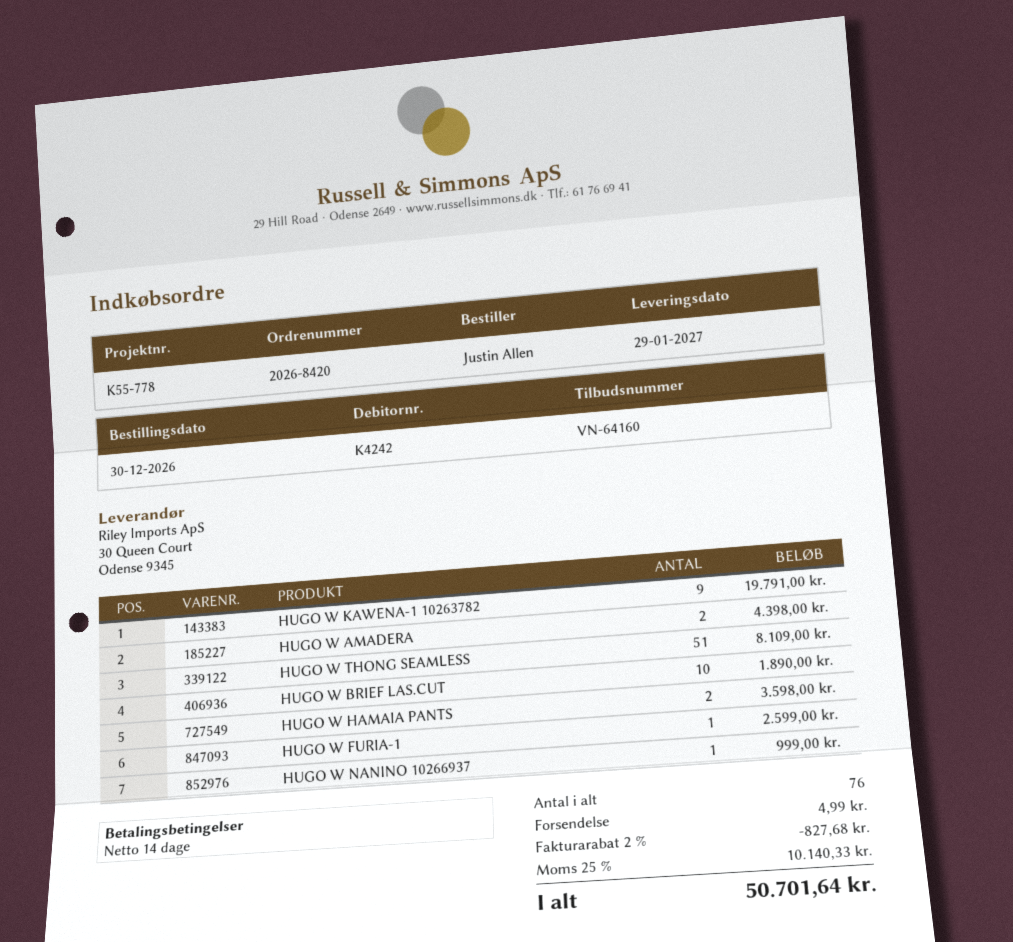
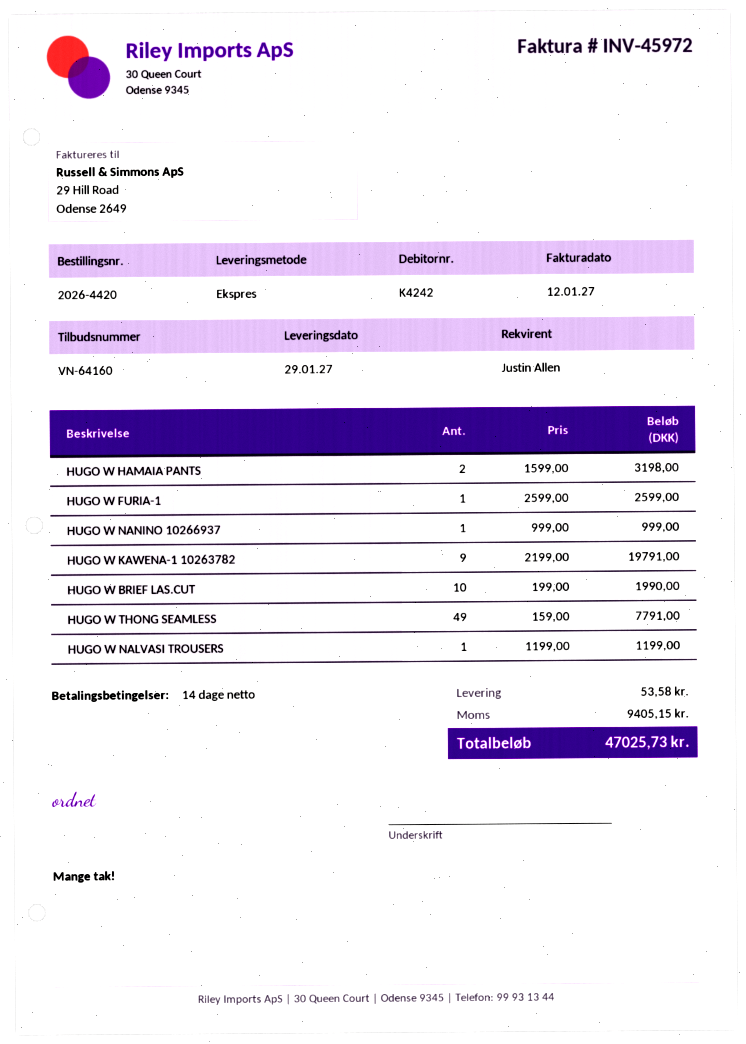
order number: 2026-8420 -> 2026-4420
HUGO W AMADERA: 2 for 4398.00 -> none
HUGO W THONG SEAMLESS: 51 for 8109.00 -> 49 for 7791.00
HUGO W BRIEF LAS.CUT: 10 for 1890.00 -> 10 for 1990.00
HUGO W HAMAIA PANTS: 2 for 3598.00 -> 2 for 3198.00
HUGO W NALVASI TROUSERS: none -> 1 for 1199.00
discount: 2% = 827.68 -> none
shipping: 4.99 -> 53.58
tax: 10140.33 -> 9405.15
total: 50701.64 -> 47025.73

